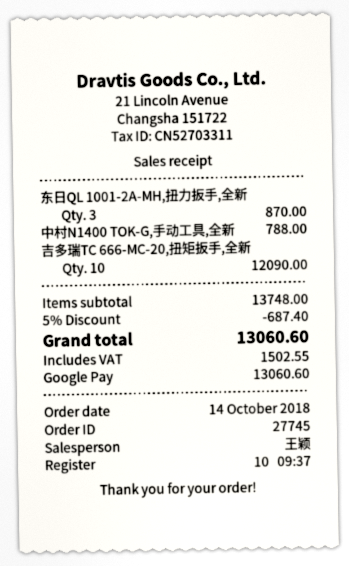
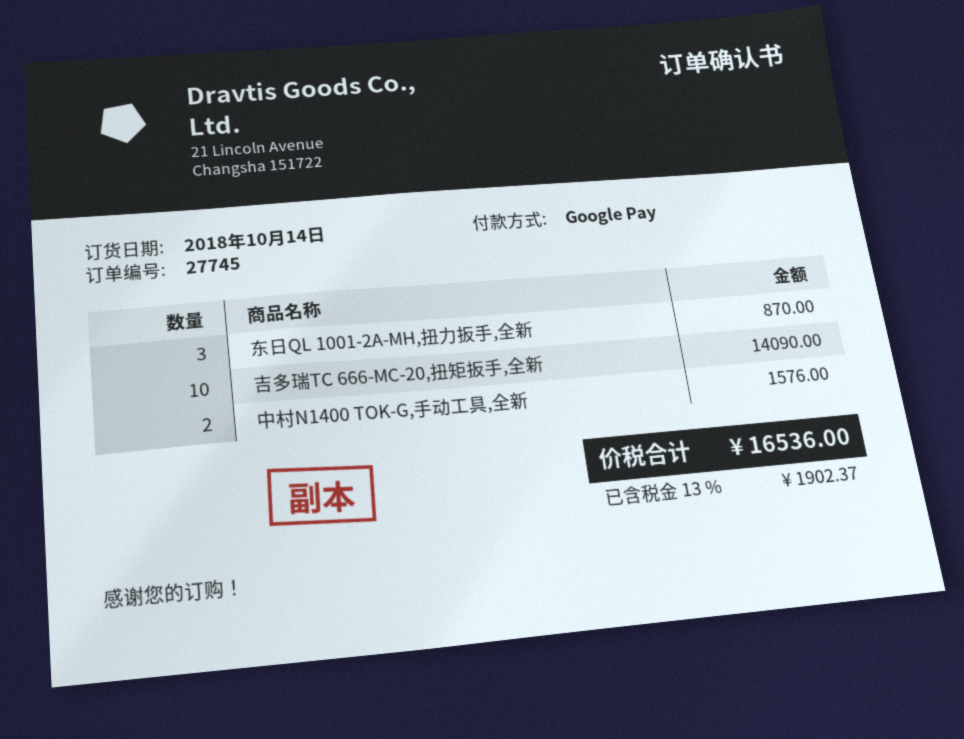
中村N1400 TOK-G,手动工具,全新: 1 for 788.00 -> 2 for 1576.00
吉多瑞TC 666-MC-20,扭矩扳手,全新: 10 for 12090.00 -> 10 for 14090.00
discount: 5% = 687.40 -> none
tax: 1502.55 -> 1902.37
total: 13060.60 -> 16536.00

